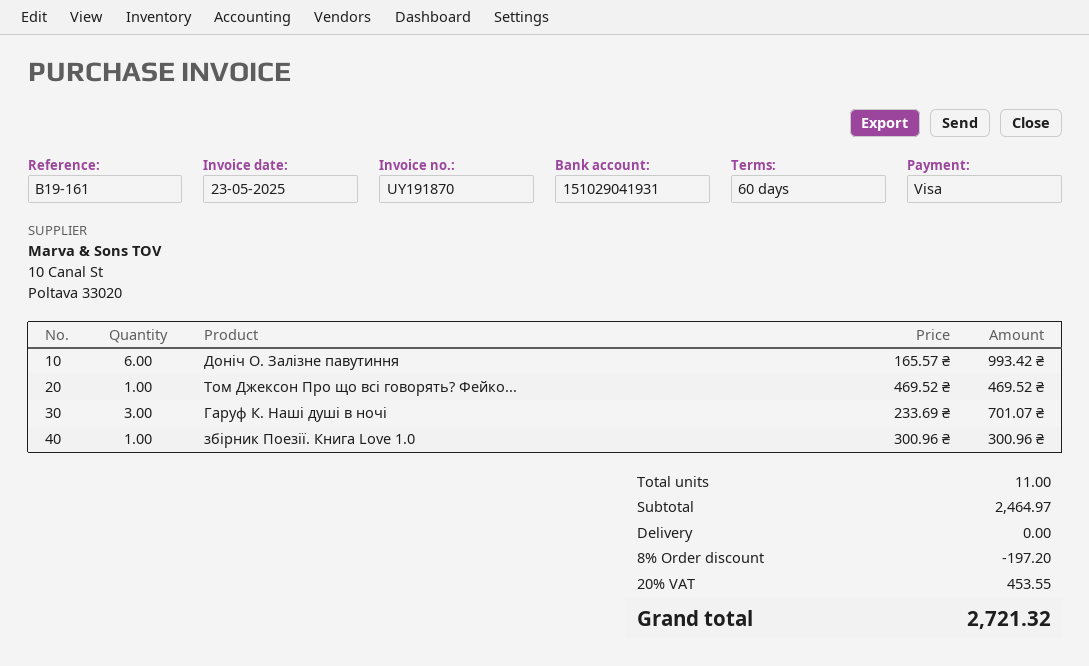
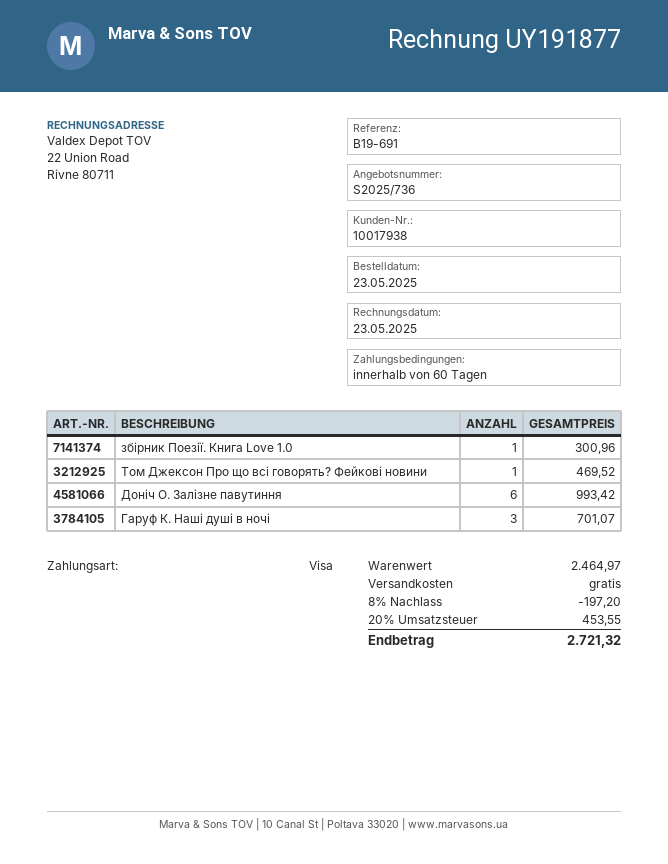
invoice number: UY191870 -> UY191877
reference: B19-161 -> B19-691

